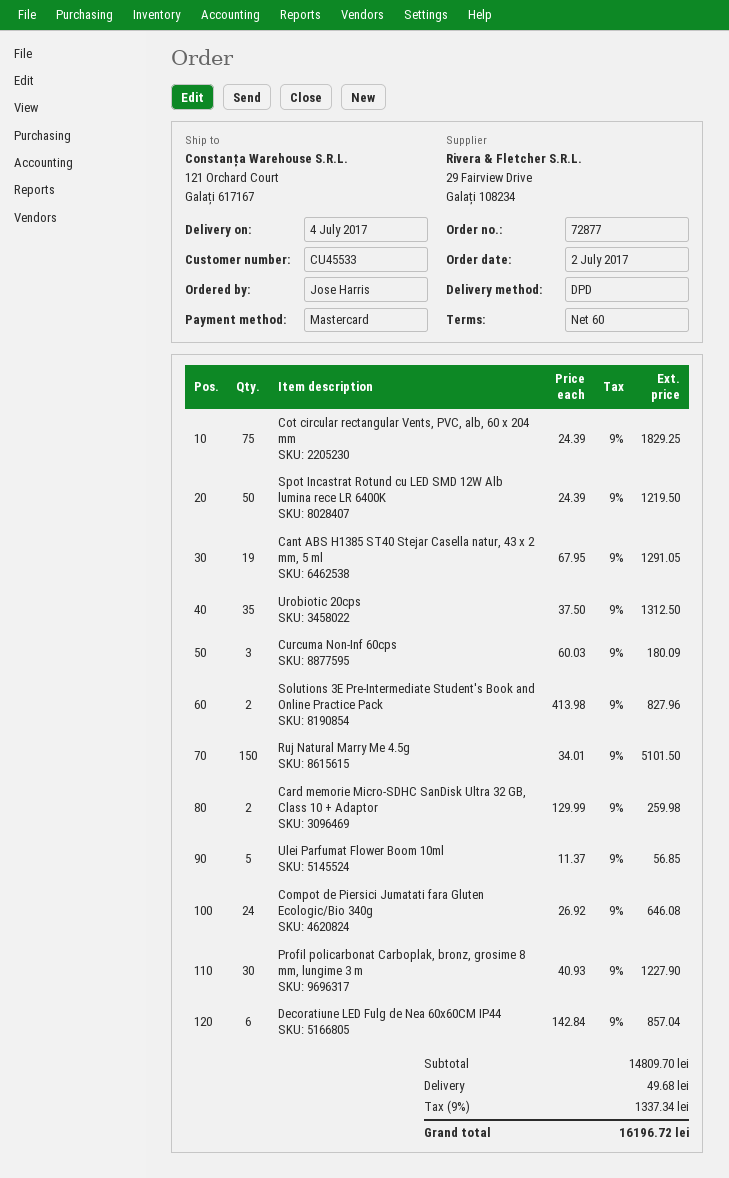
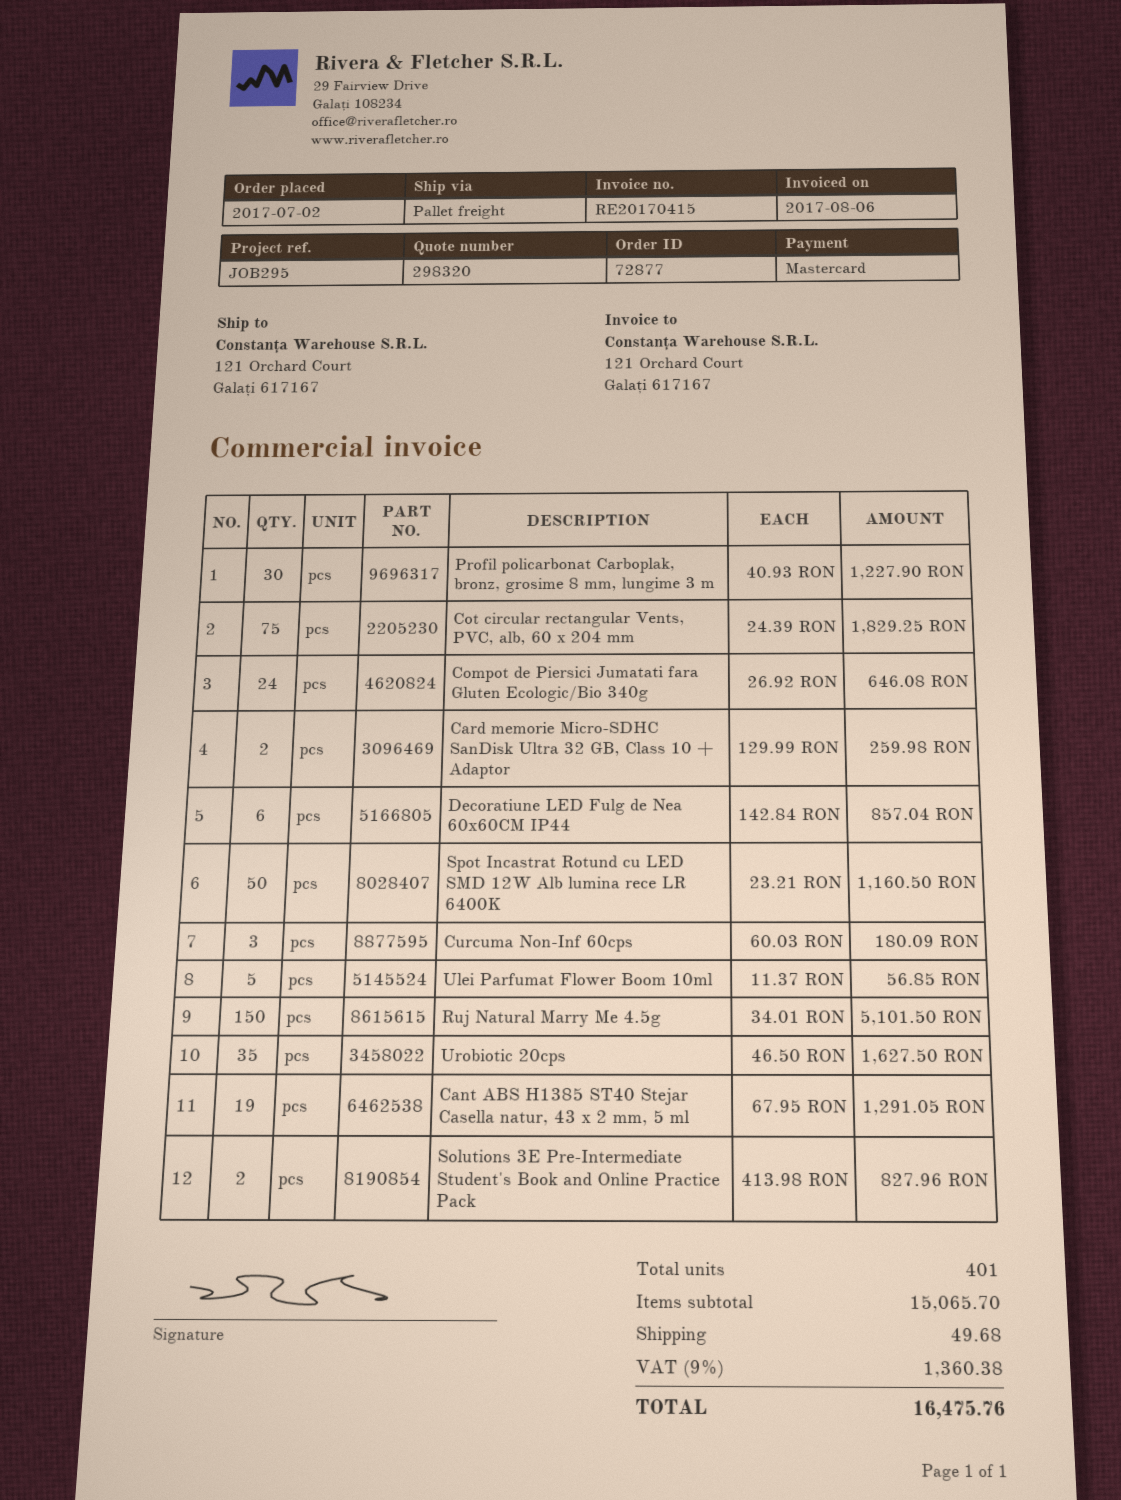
shipping method: DPD -> pallet freight
Spot Incastrat Rotund cu LED SMD 12W Alb lumina rece LR 6400K: 50 x 24.39 = 1219.50 -> 50 x 23.21 = 1160.50
Urobiotic 20cps: 35 x 37.50 = 1312.50 -> 35 x 46.50 = 1627.50
subtotal: 14809.70 -> 15065.70
tax: 9% = 1337.34 -> 9% = 1360.38
total: 16196.72 -> 16475.76

